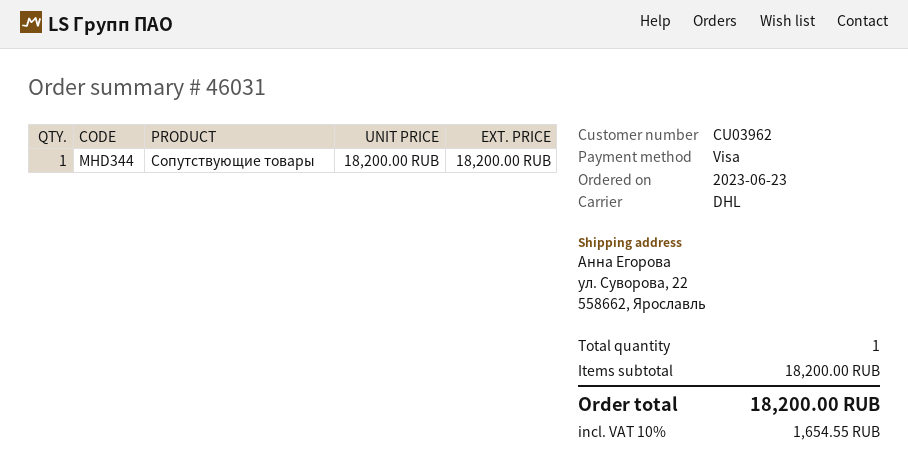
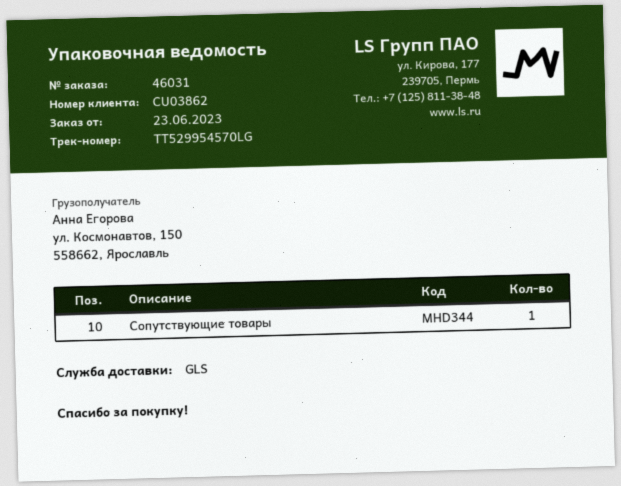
customer number: CU03962 -> CU03862
shipping method: DHL -> GLS
ship to: ул. Суворова, 22, 558662, Ярославль -> ул. Космонавтов, 150, 558662, Ярославль

